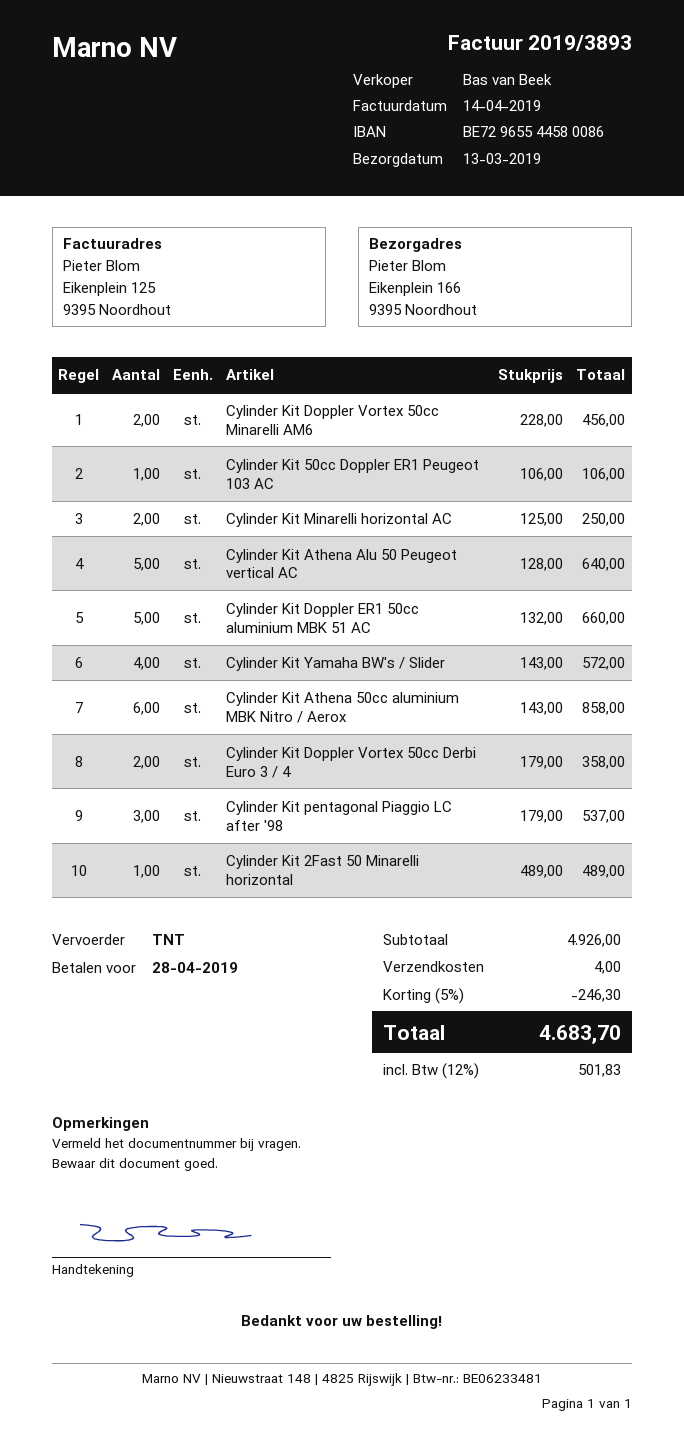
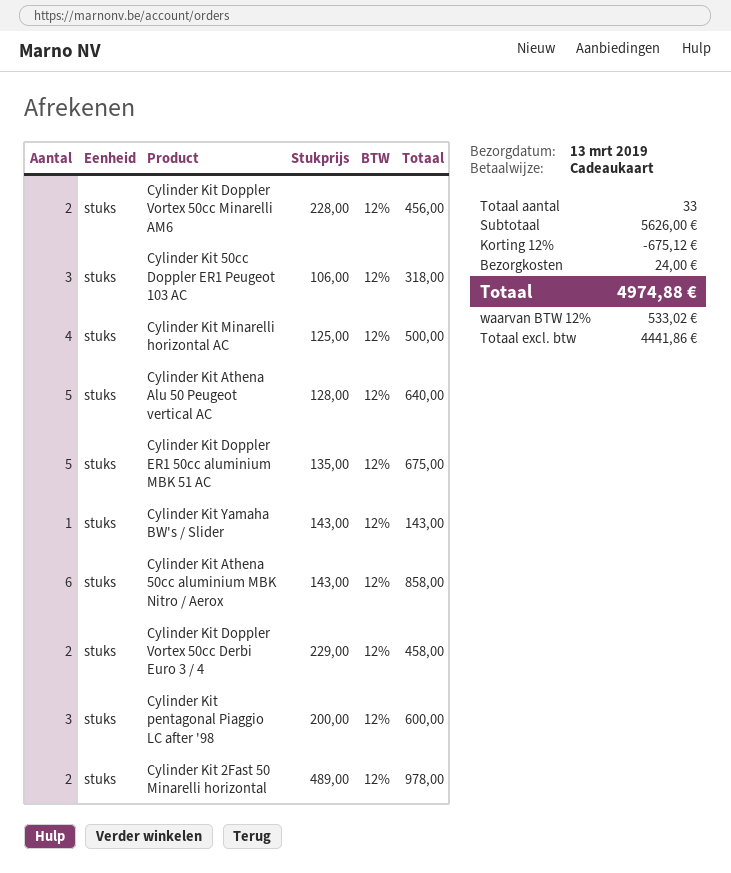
Cylinder Kit 50cc Doppler ER1 Peugeot 103 AC: 1 x 106.00 = 106.00 -> 3 x 106.00 = 318.00
Cylinder Kit Minarelli horizontal AC: 2 x 125.00 = 250.00 -> 4 x 125.00 = 500.00
Cylinder Kit Doppler ER1 50cc aluminium MBK 51 AC: 5 x 132.00 = 660.00 -> 5 x 135.00 = 675.00
Cylinder Kit Yamaha BW's / Slider: 4 x 143.00 = 572.00 -> 1 x 143.00 = 143.00
Cylinder Kit Doppler Vortex 50cc Derbi Euro 3 / 4: 2 x 179.00 = 358.00 -> 2 x 229.00 = 458.00
Cylinder Kit pentagonal Piaggio LC after '98: 3 x 179.00 = 537.00 -> 3 x 200.00 = 600.00
Cylinder Kit 2Fast 50 Minarelli horizontal: 1 x 489.00 = 489.00 -> 2 x 489.00 = 978.00
subtotal: 4926.00 -> 5626.00
discount: 5% = 246.30 -> 12% = 675.12
shipping: 4.00 -> 24.00
tax: 12% = 501.83 -> 12% = 533.02
total: 4683.70 -> 4974.88

